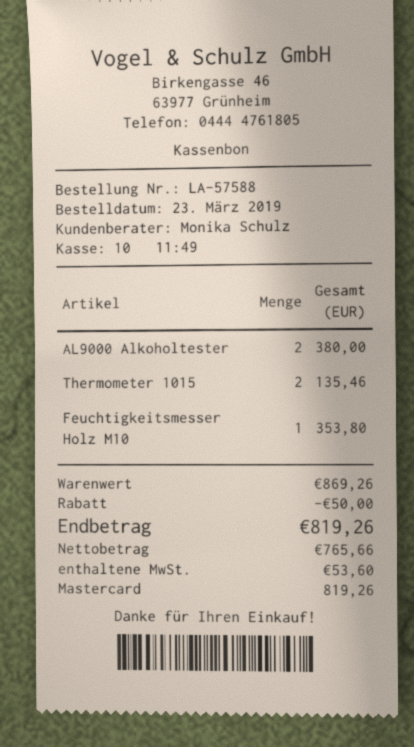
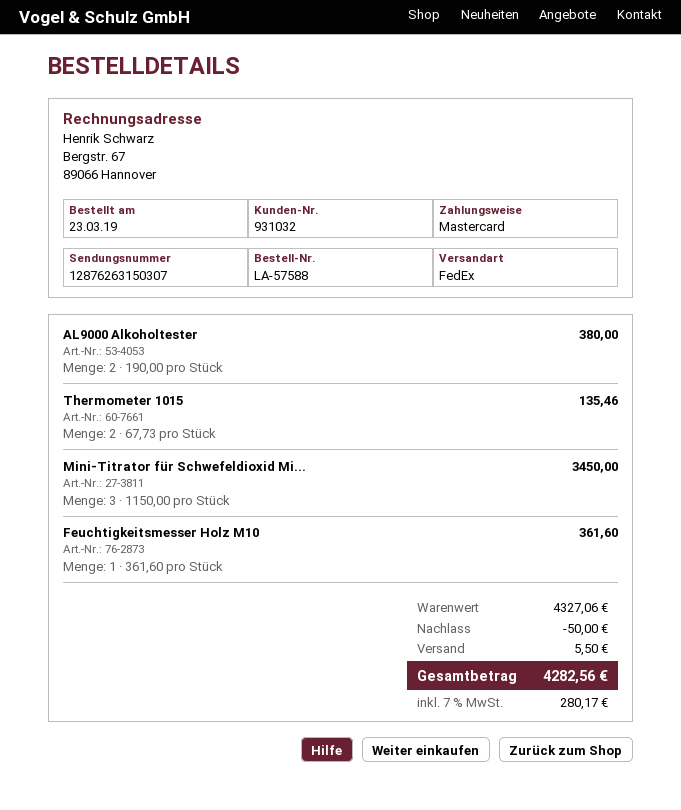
Feuchtigkeitsmesser Holz M10: 1 for 353.80 -> 1 for 361.60
Mini-Titrator für Schwefeldioxid Mi...: none -> 3 for 3450.00
subtotal: 869.26 -> 4327.06
shipping: none -> 5.50
tax: 53.60 -> 280.17
total: 819.26 -> 4282.56

